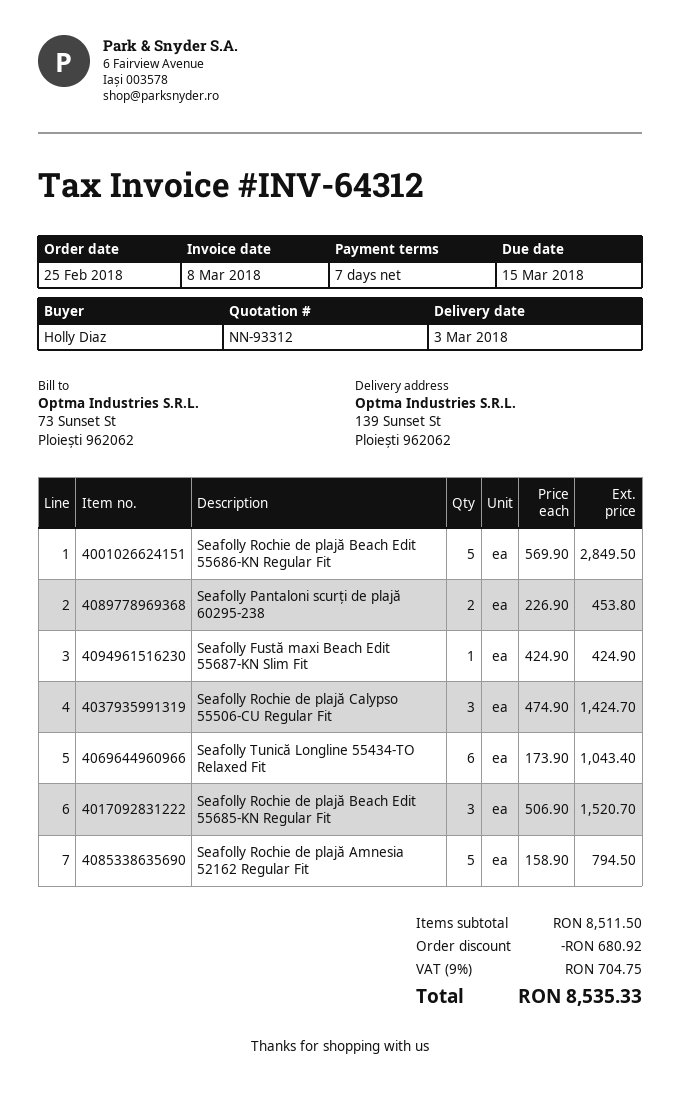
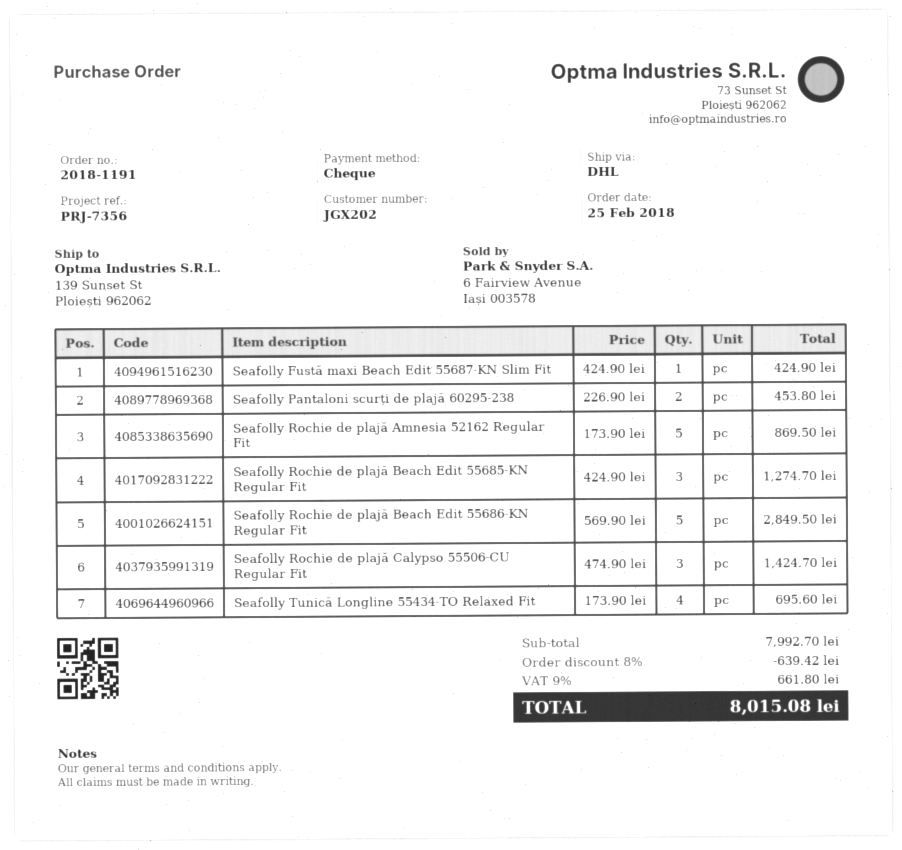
Seafolly Tunică Longline 55434-TO Relaxed Fit: 6 x 173.90 = 1043.40 -> 4 x 173.90 = 695.60
Seafolly Rochie de plajă Beach Edit 55685-KN Regular Fit: 3 x 506.90 = 1520.70 -> 3 x 424.90 = 1274.70
Seafolly Rochie de plajă Amnesia 52162 Regular Fit: 5 x 158.90 = 794.50 -> 5 x 173.90 = 869.50
subtotal: 8511.50 -> 7992.70
discount: 680.92 -> 639.42
tax: 9% = 704.75 -> 9% = 661.80
total: 8535.33 -> 8015.08

